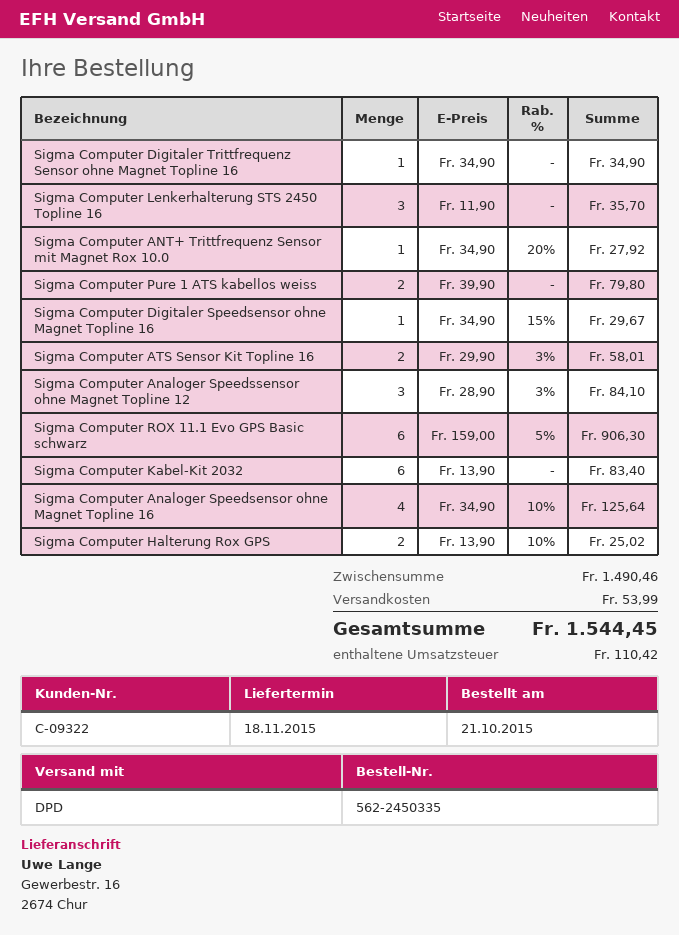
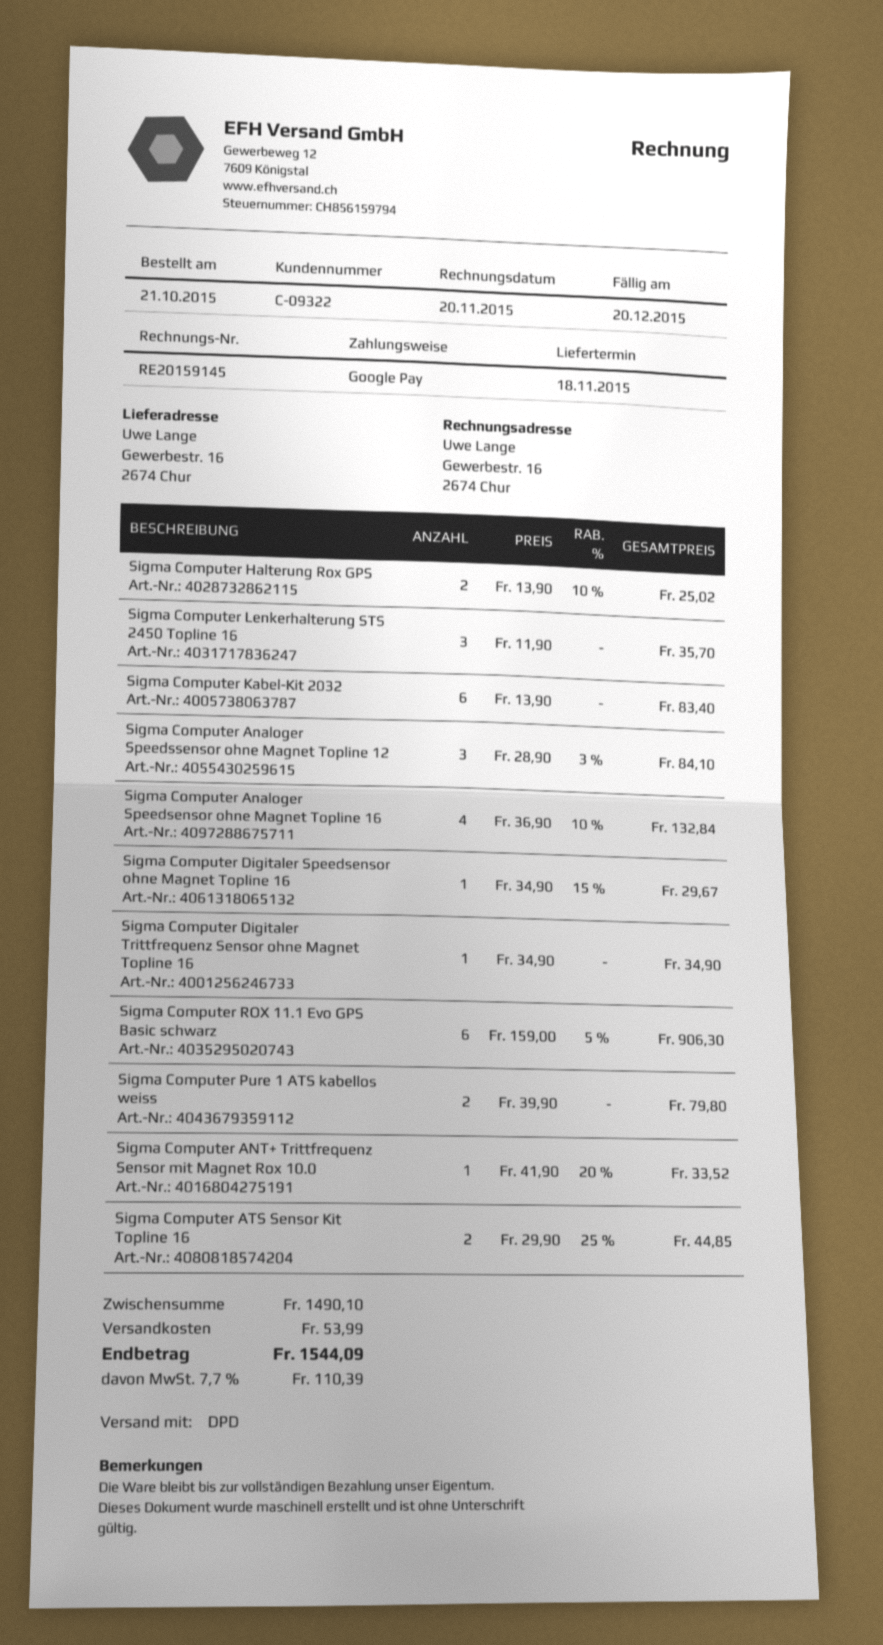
Sigma Computer ANT+ Trittfrequenz Sensor mit Magnet Rox 10.0: 1 x 34.90 - 20% = 27.92 -> 1 x 41.90 - 20% = 33.52
Sigma Computer ATS Sensor Kit Topline 16: 2 x 29.90 - 3% = 58.01 -> 2 x 29.90 - 25% = 44.85
Sigma Computer Analoger Speedsensor ohne Magnet Topline 16: 4 x 34.90 - 10% = 125.64 -> 4 x 36.90 - 10% = 132.84
subtotal: 1490.46 -> 1490.10
tax: 110.42 -> 110.39
total: 1544.45 -> 1544.09

